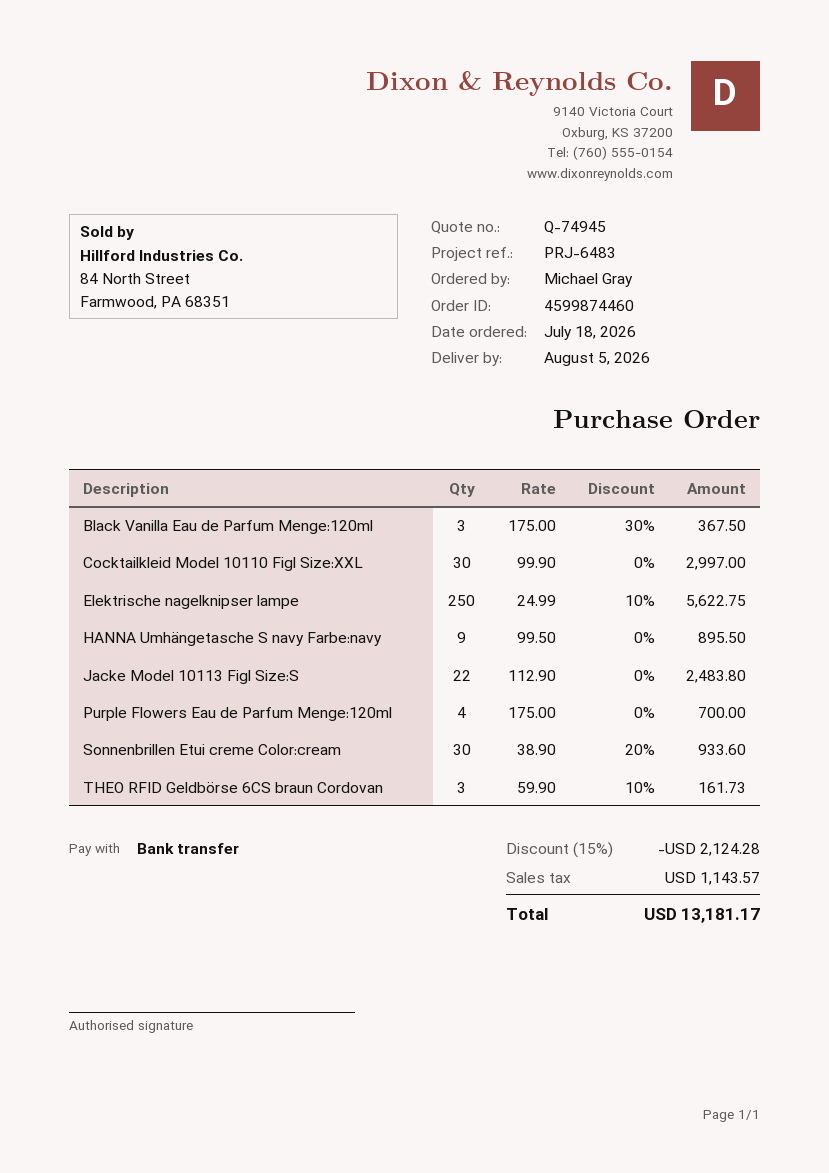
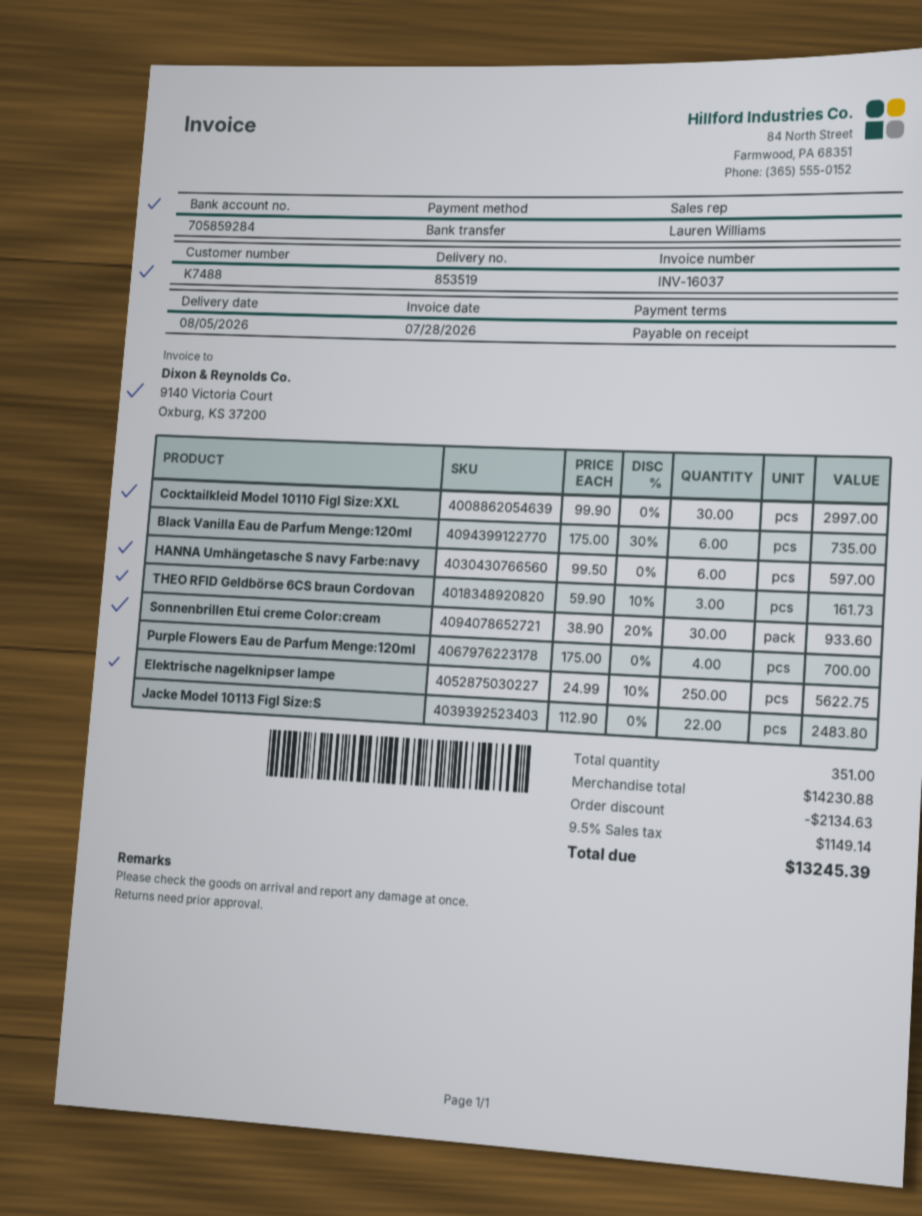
Black Vanilla Eau de Parfum Menge:120ml: 3 x 175.00 - 30% = 367.50 -> 6 x 175.00 - 30% = 735.00
HANNA Umhängetasche S navy Farbe:navy: 9 x 99.50 = 895.50 -> 6 x 99.50 = 597.00
discount: 2124.28 -> 2134.63
tax: 1143.57 -> 1149.14
total: 13181.17 -> 13245.39

